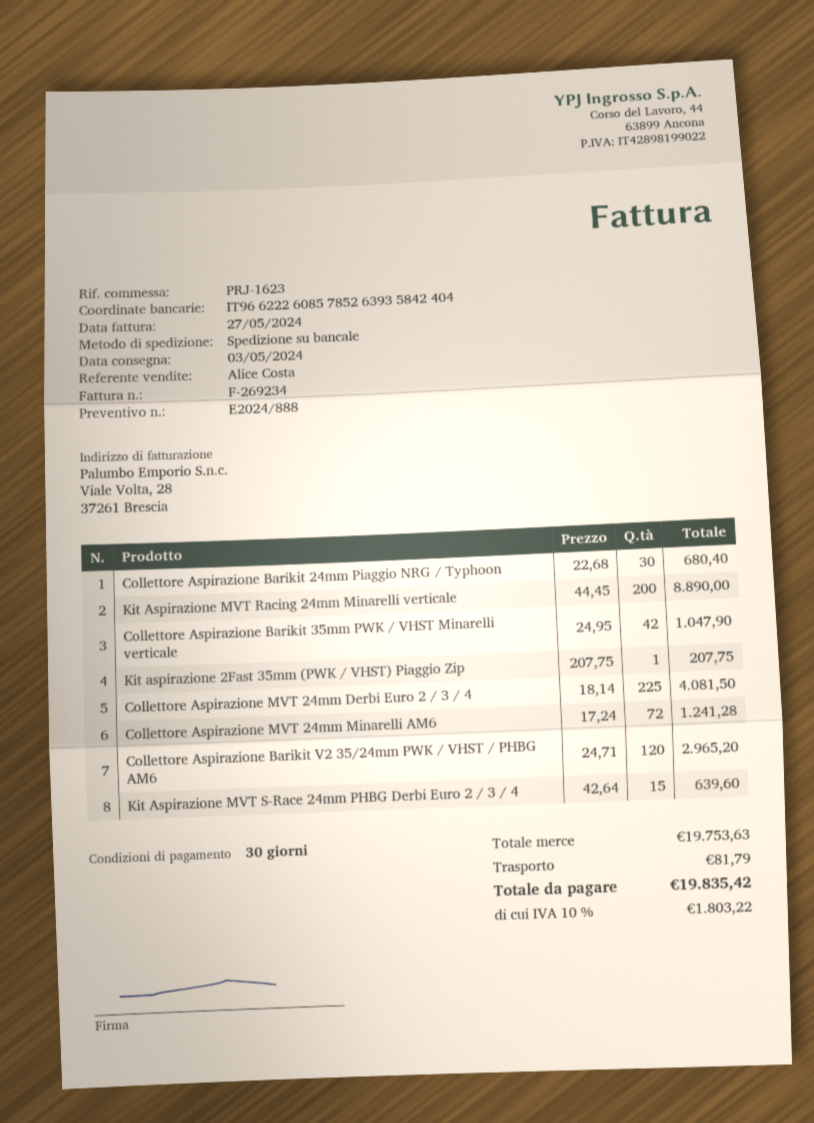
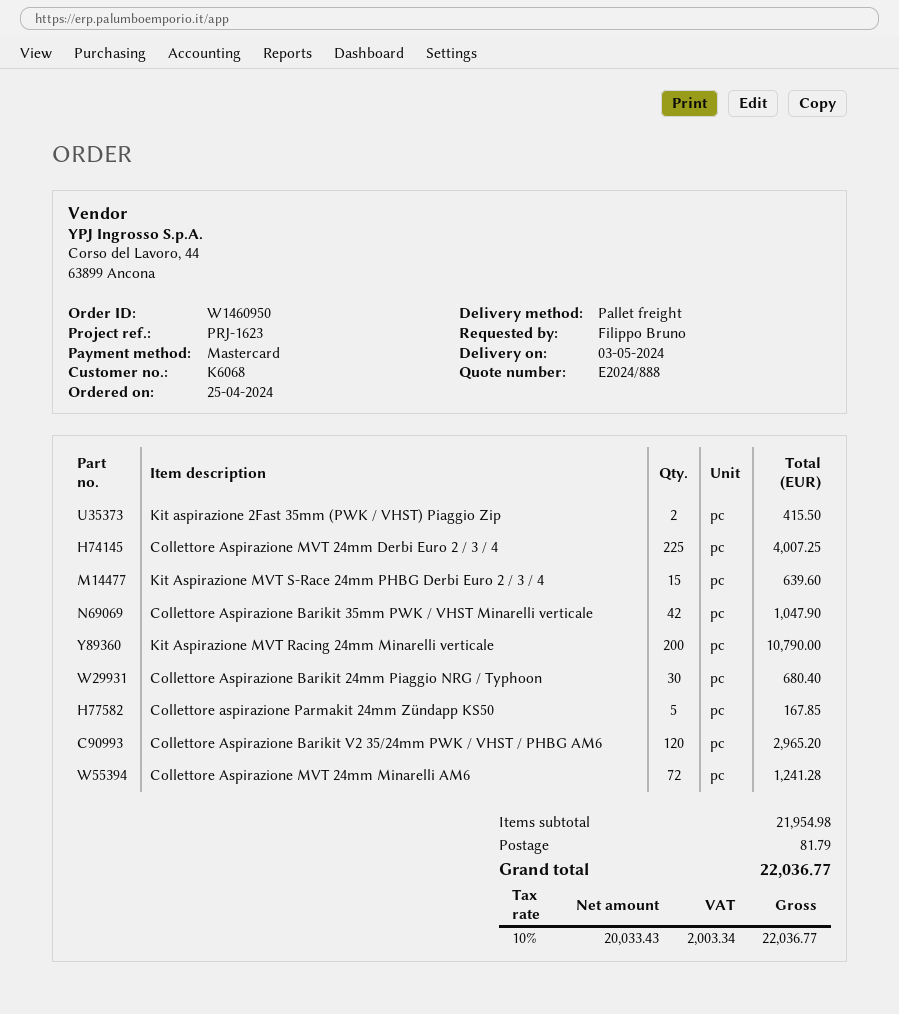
Kit Aspirazione MVT Racing 24mm Minarelli verticale: 200 for 8890.00 -> 200 for 10790.00
Kit aspirazione 2Fast 35mm (PWK / VHST) Piaggio Zip: 1 for 207.75 -> 2 for 415.50
Collettore Aspirazione MVT 24mm Derbi Euro 2 / 3 / 4: 225 for 4081.50 -> 225 for 4007.25
Collettore aspirazione Parmakit 24mm Zündapp KS50: none -> 5 for 167.85
subtotal: 19753.63 -> 21954.98
tax: 10% = 1803.22 -> 10% = 2003.34
total: 19835.42 -> 22036.77

